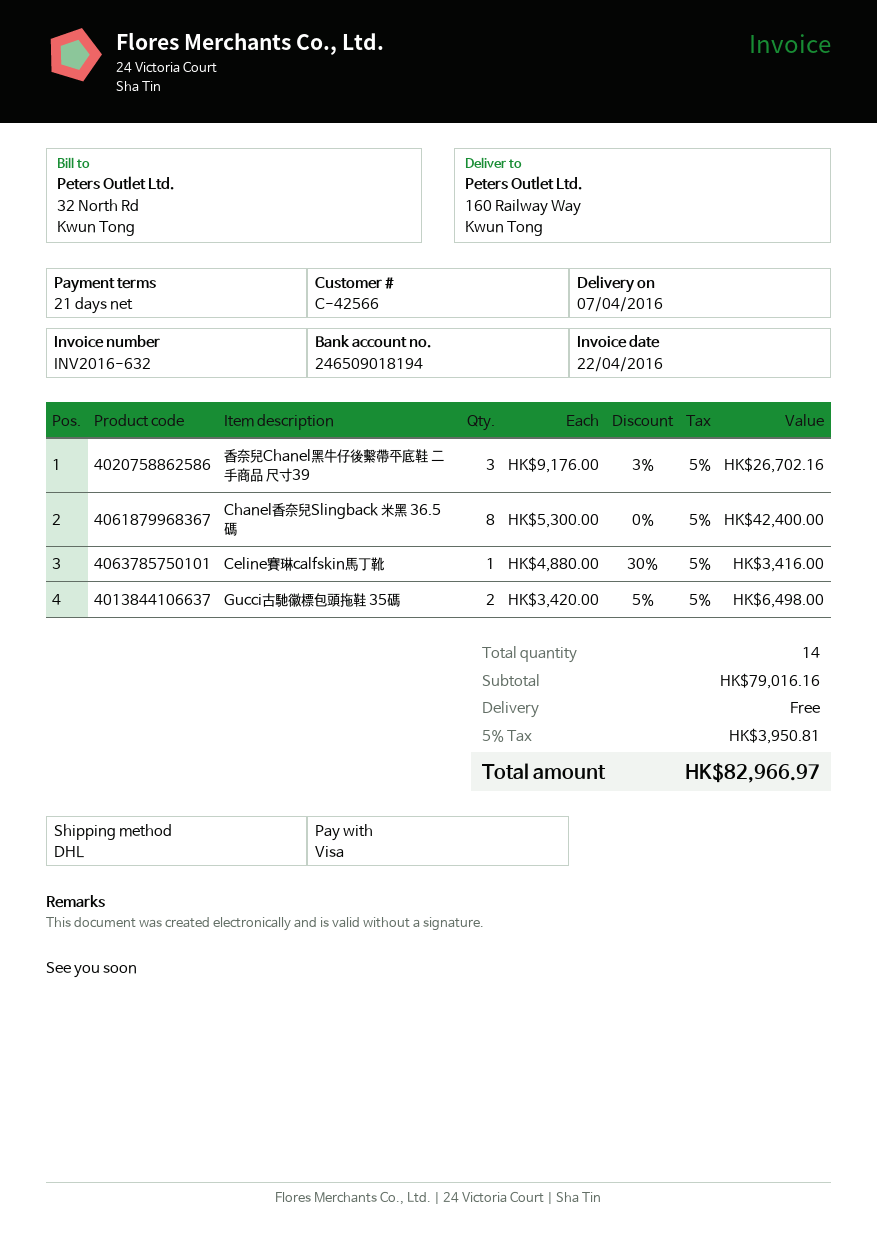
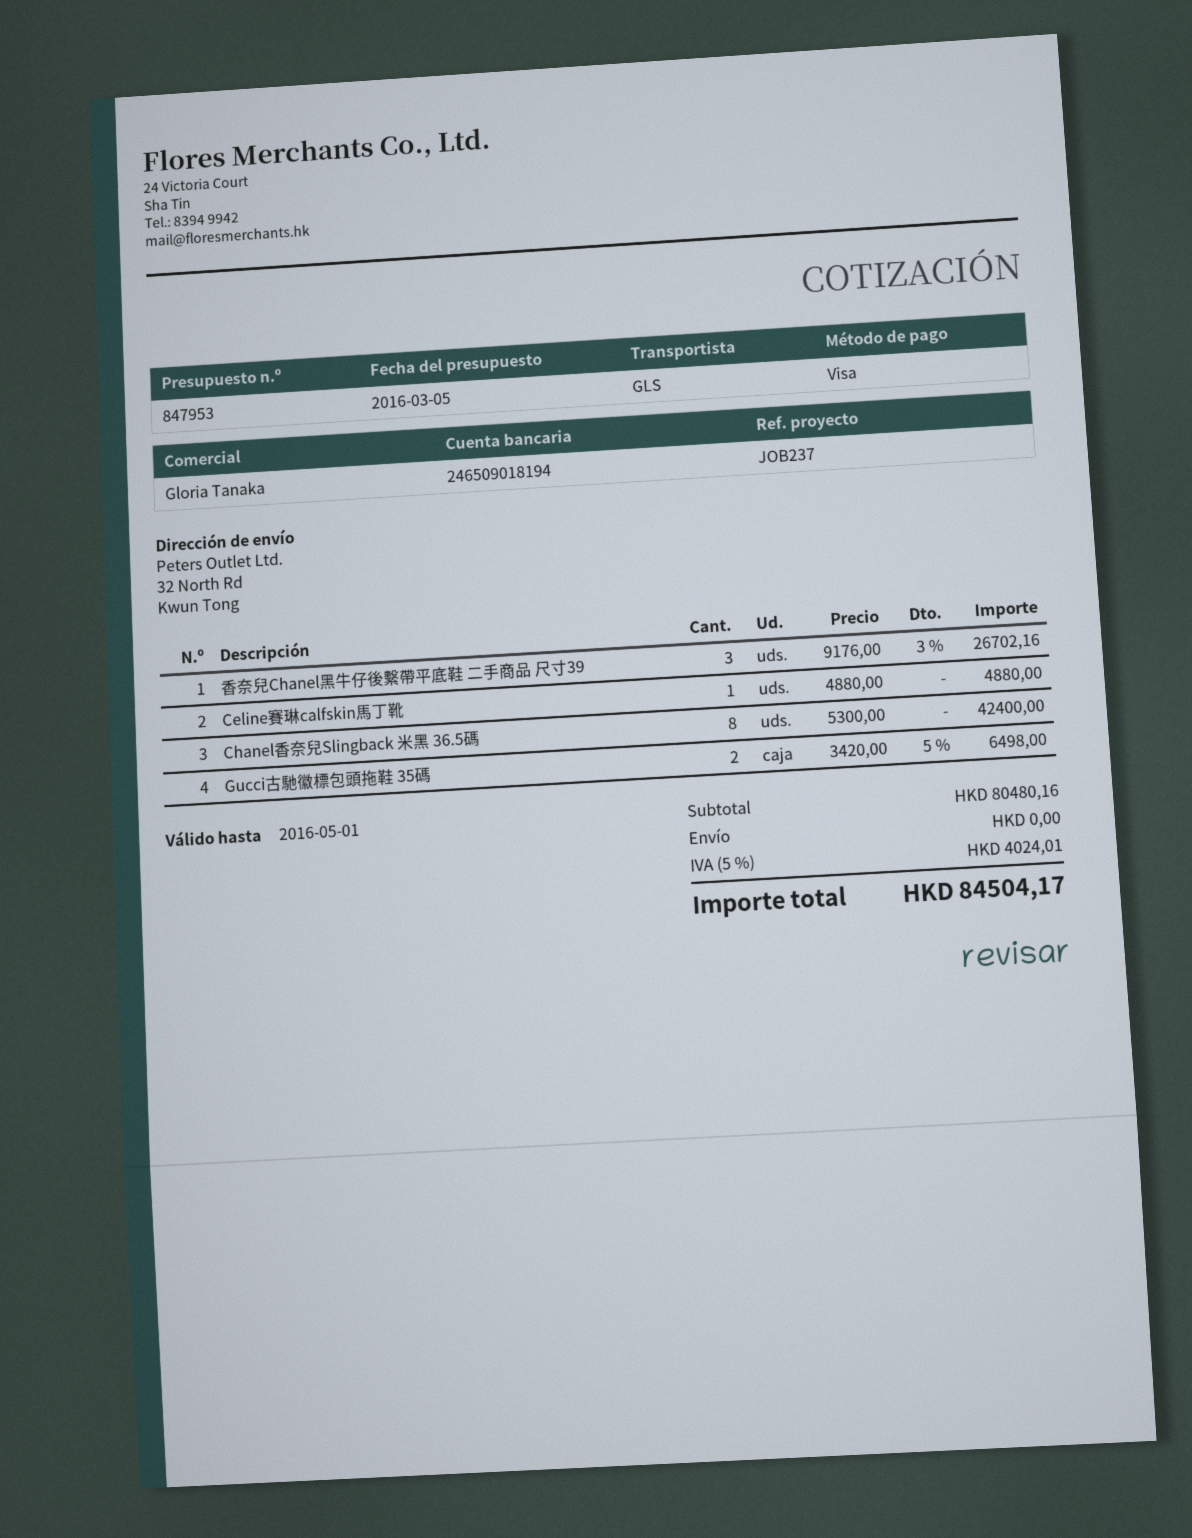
shipping method: DHL -> GLS
ship to: 160 Railway Way, Kwun Tong -> 32 North Rd, Kwun Tong
Celine賽琳calfskin馬丁靴: 1 x 4880.00 - 30% = 3416.00 -> 1 x 4880.00 = 4880.00
subtotal: 79016.16 -> 80480.16
tax: 5% = 3950.81 -> 5% = 4024.01
total: 82966.97 -> 84504.17

